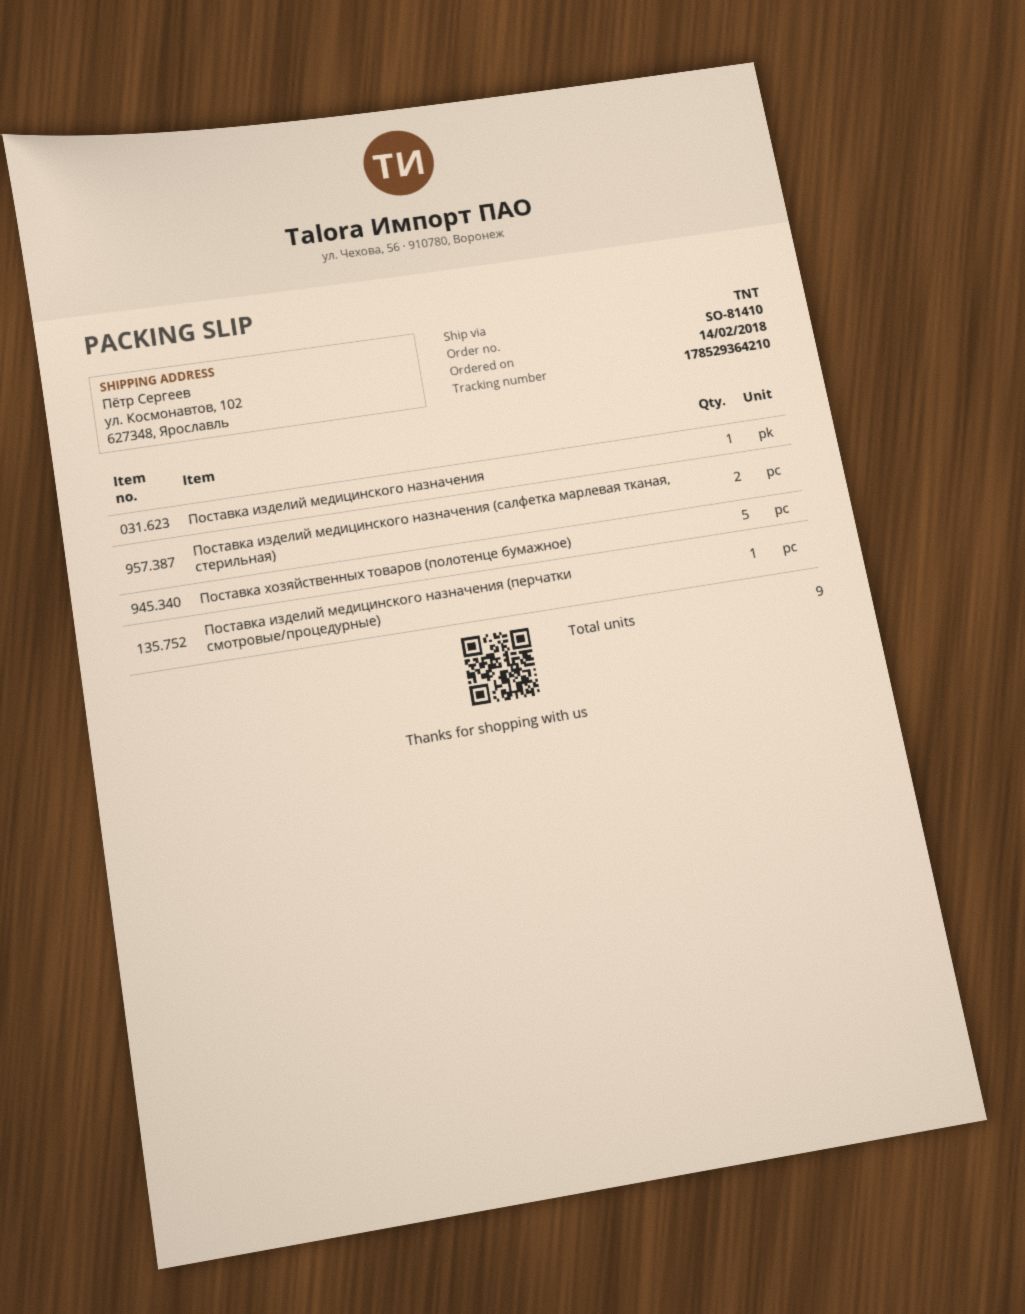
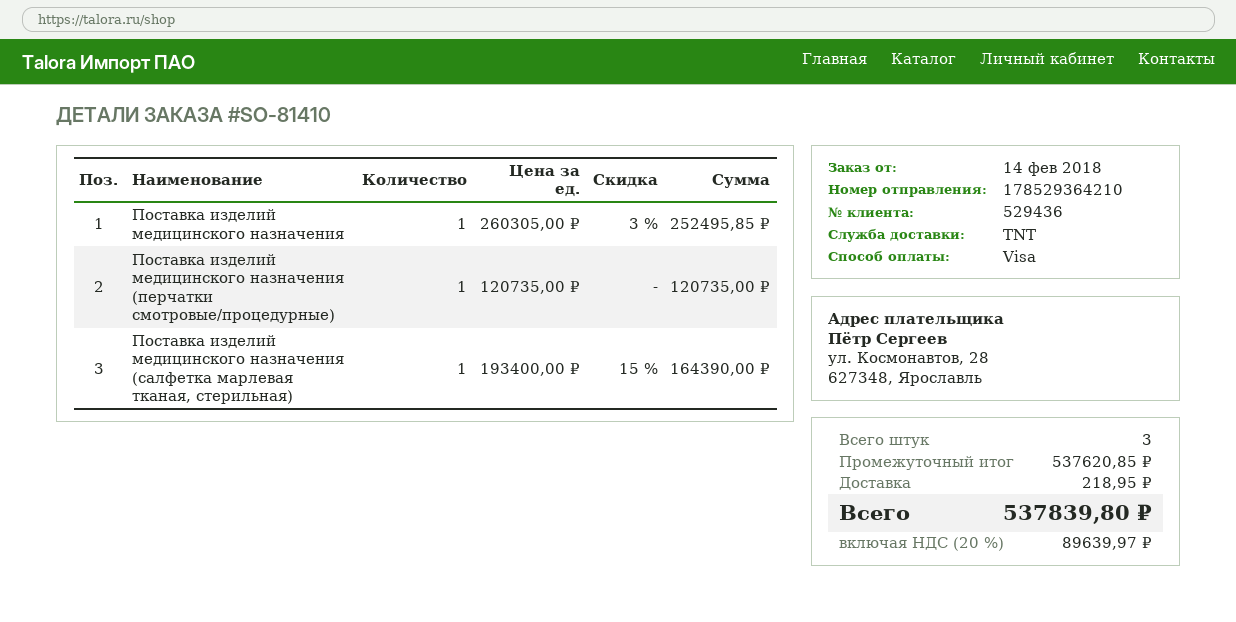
Поставка изделий медицинского назначения (салфетка марлевая тканая, стерильная): 2 -> 1
Поставка хозяйственных товаров (полотенце бумажное): 5 -> none
total quantity: 9 -> 3

